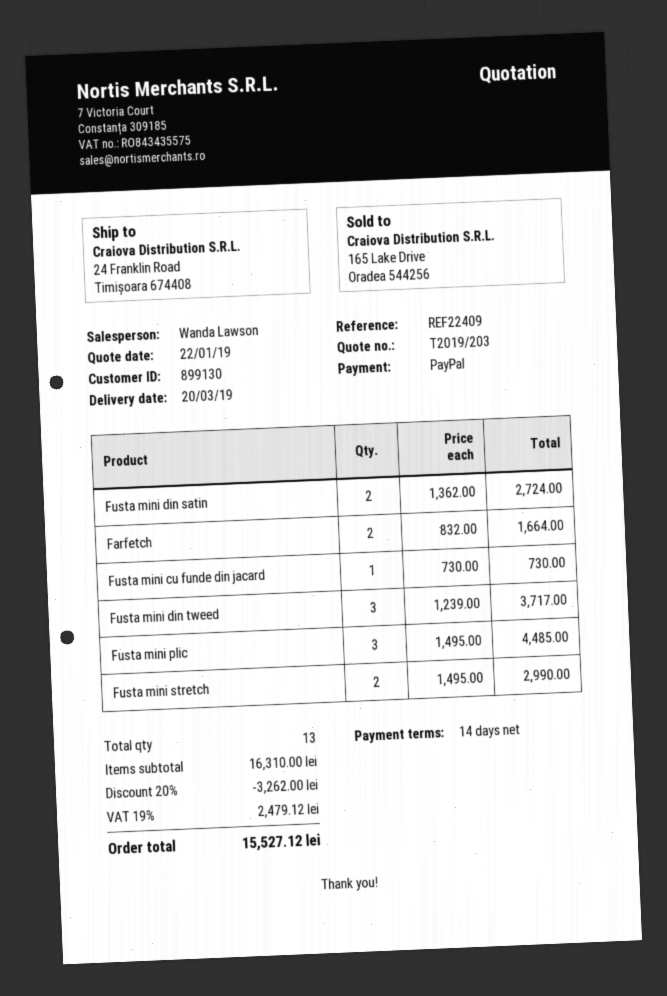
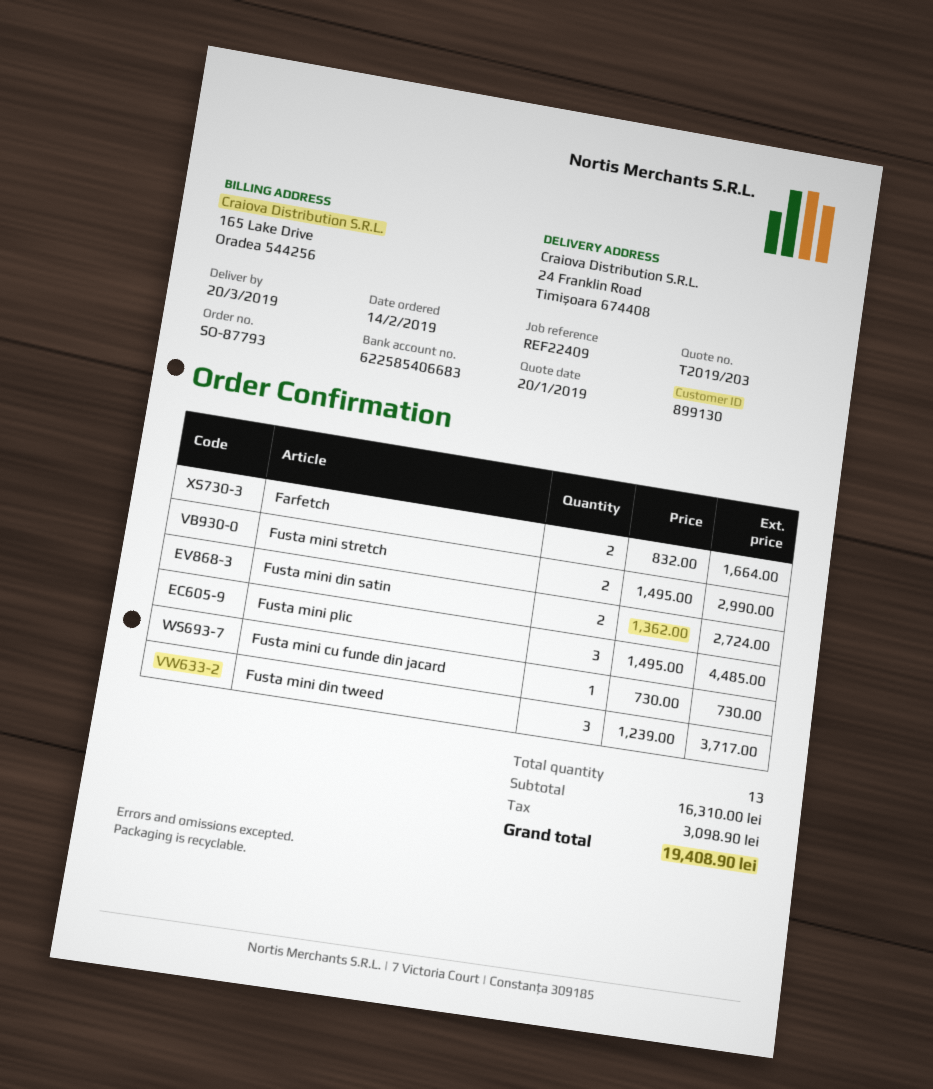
quote date: 2019-01-22 -> 2019-01-20
discount: 20% = 3262.00 -> none
tax: 2479.12 -> 3098.90
total: 15527.12 -> 19408.90

